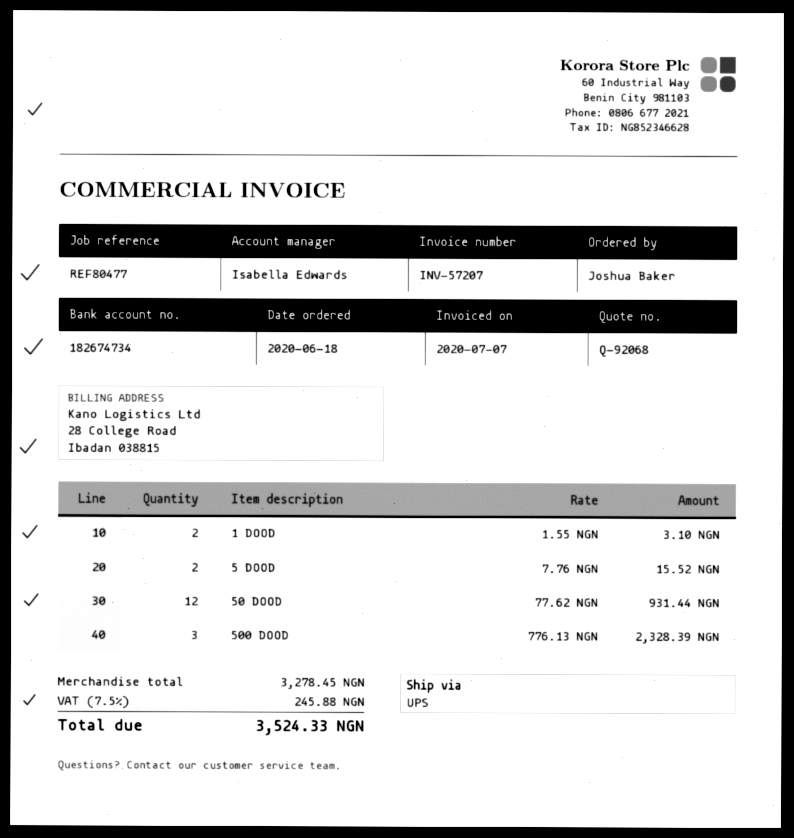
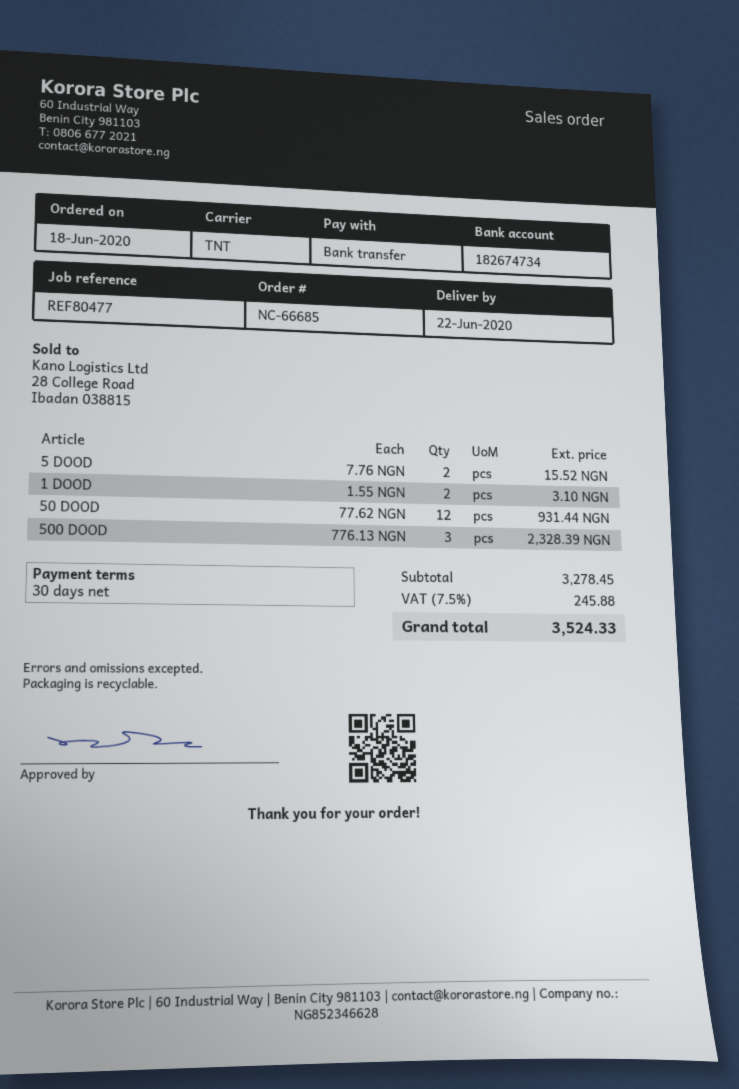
shipping method: UPS -> TNT

